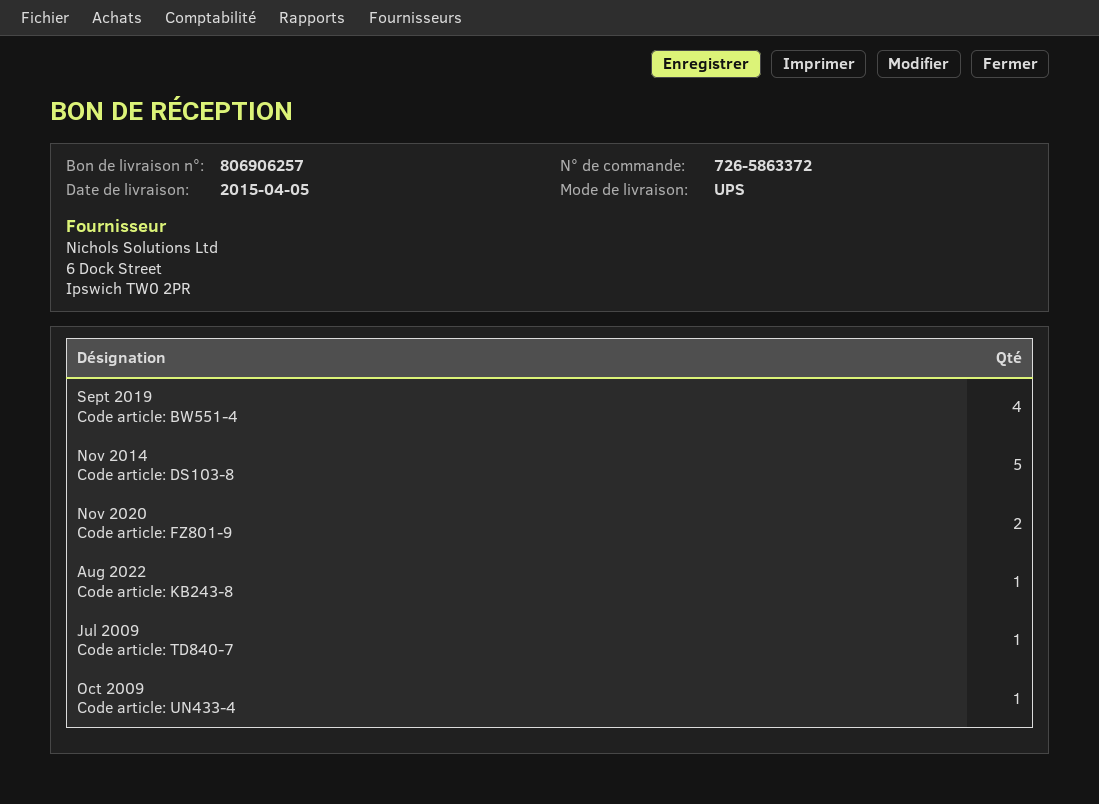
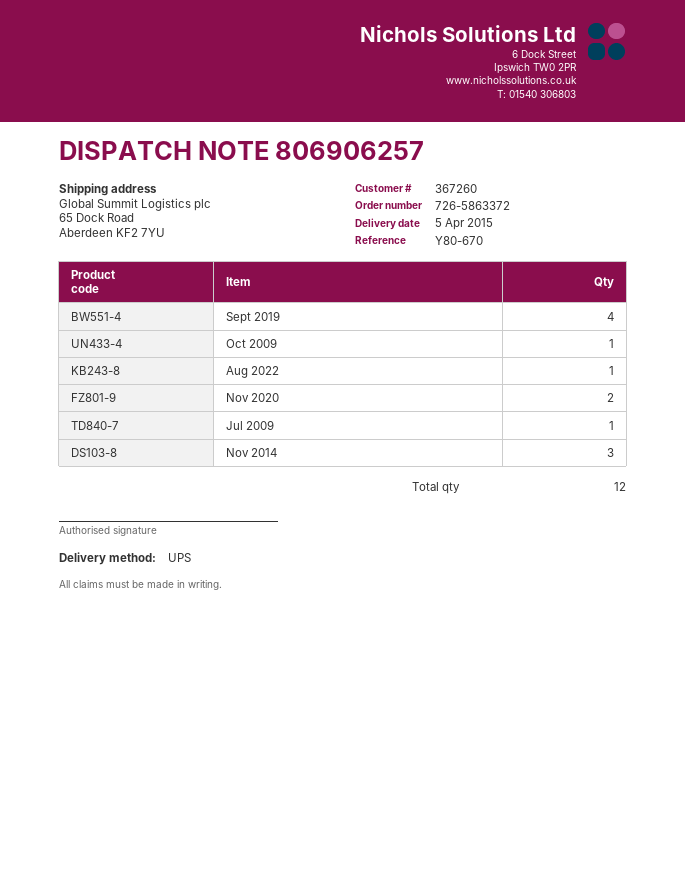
Nov 2014: 5 -> 3

